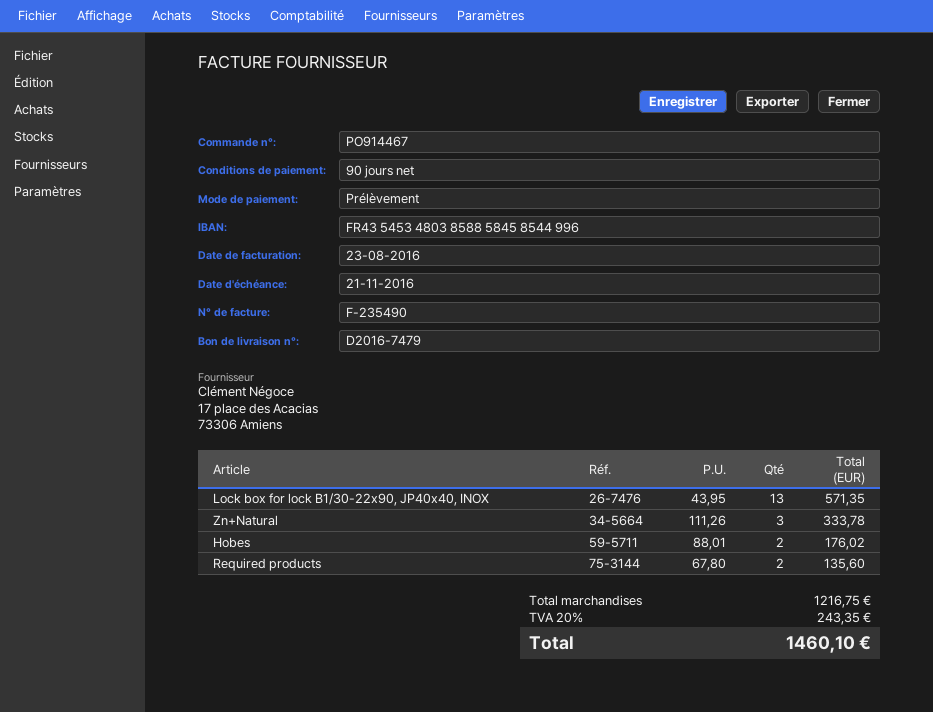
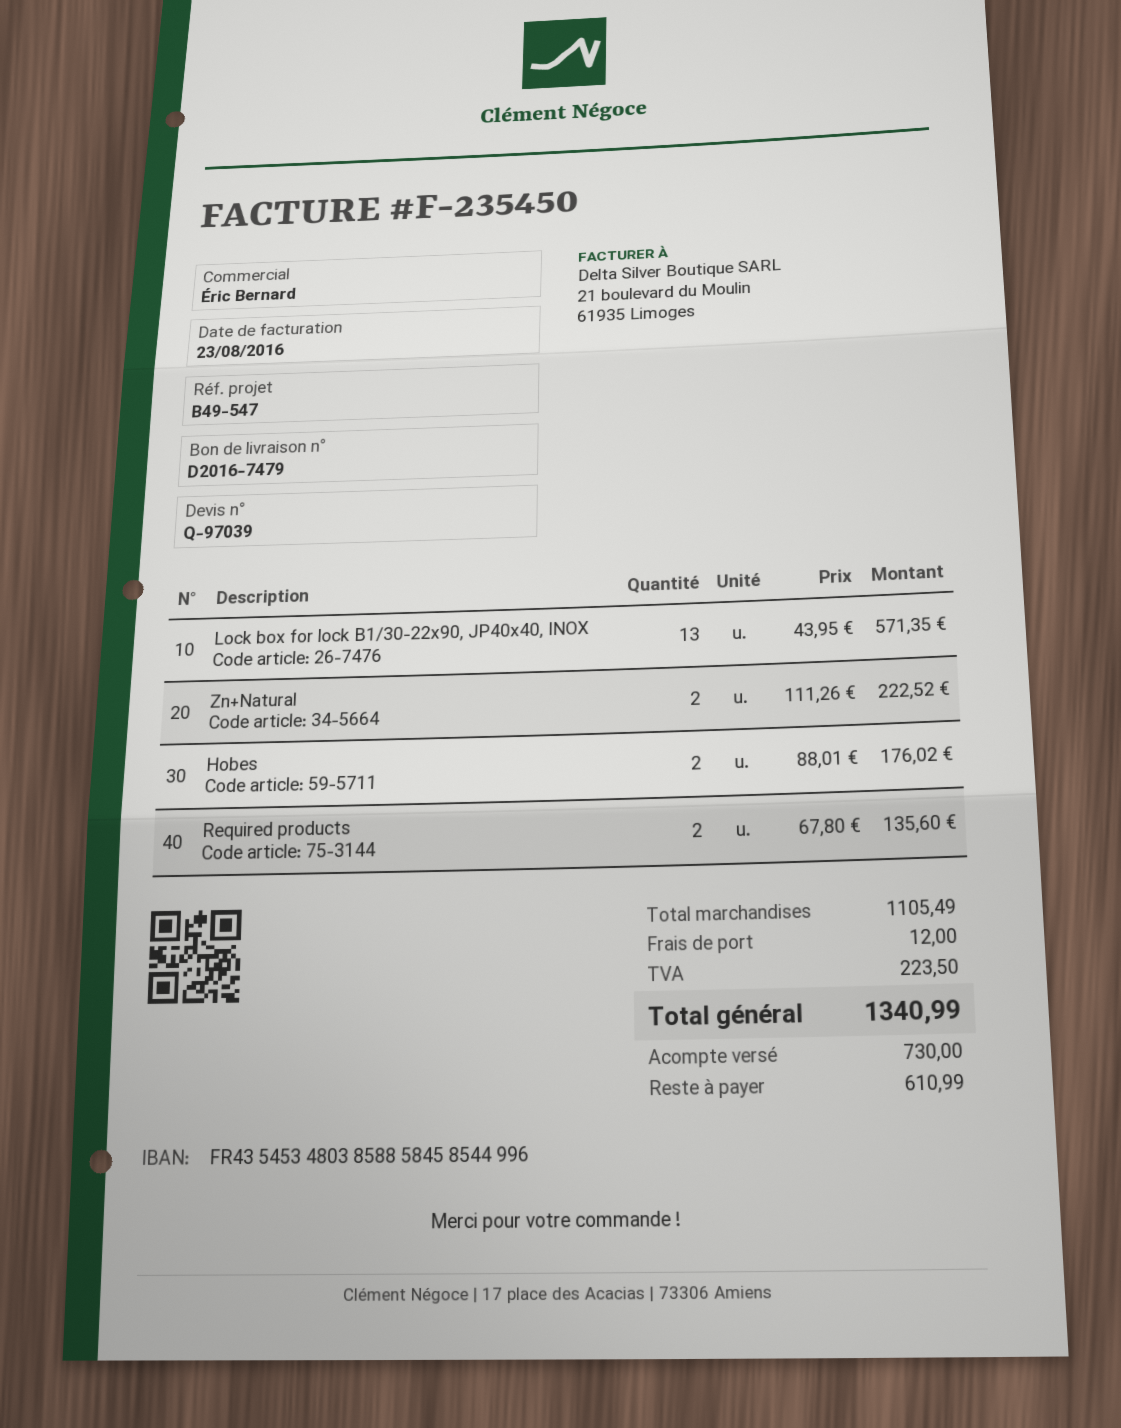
invoice number: F-235490 -> F-235450
Zn+Natural: 3 x 111.26 = 333.78 -> 2 x 111.26 = 222.52
subtotal: 1216.75 -> 1105.49
shipping: none -> 12.00
tax: 243.35 -> 223.50
total: 1460.10 -> 1340.99

